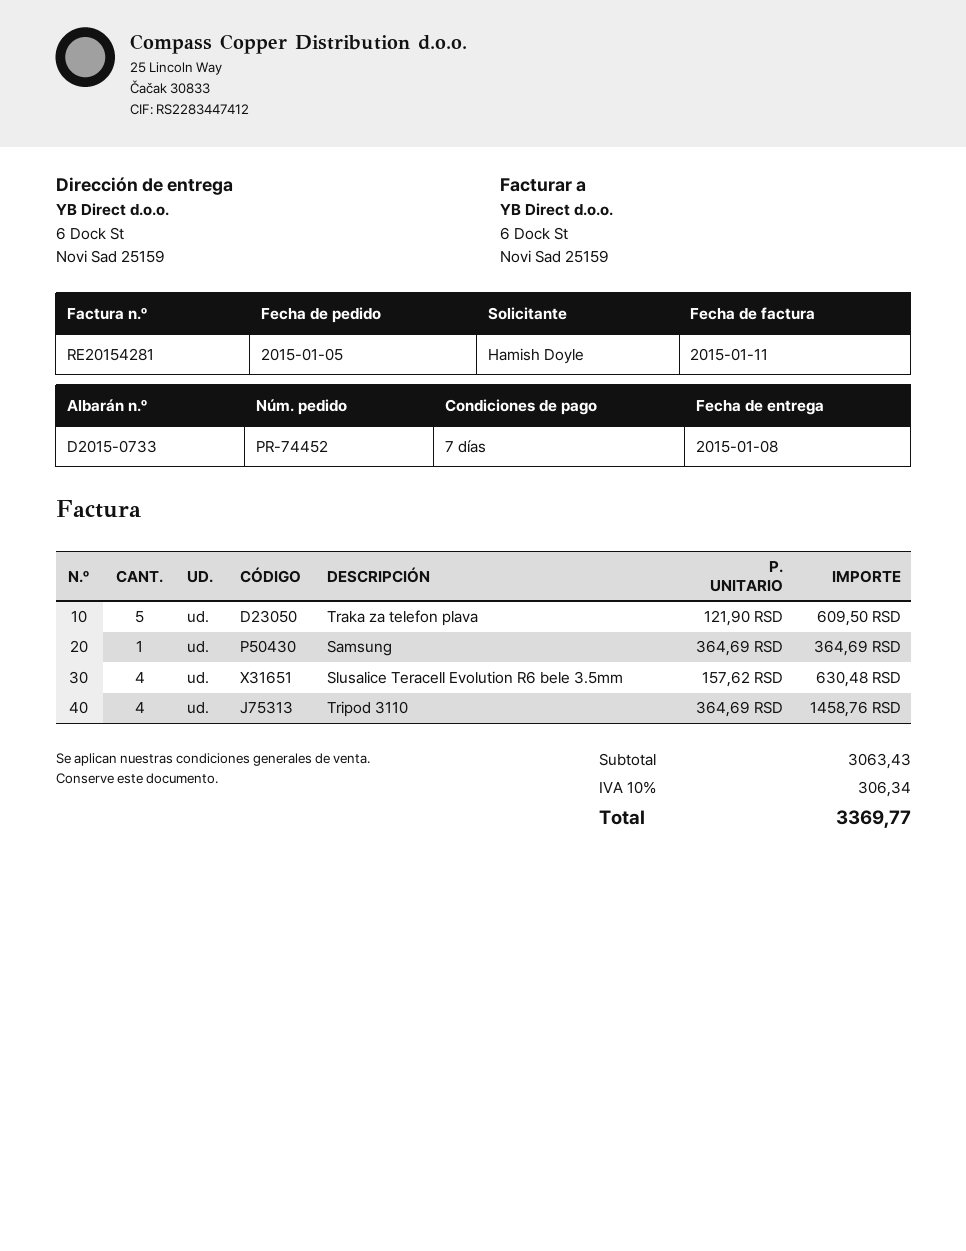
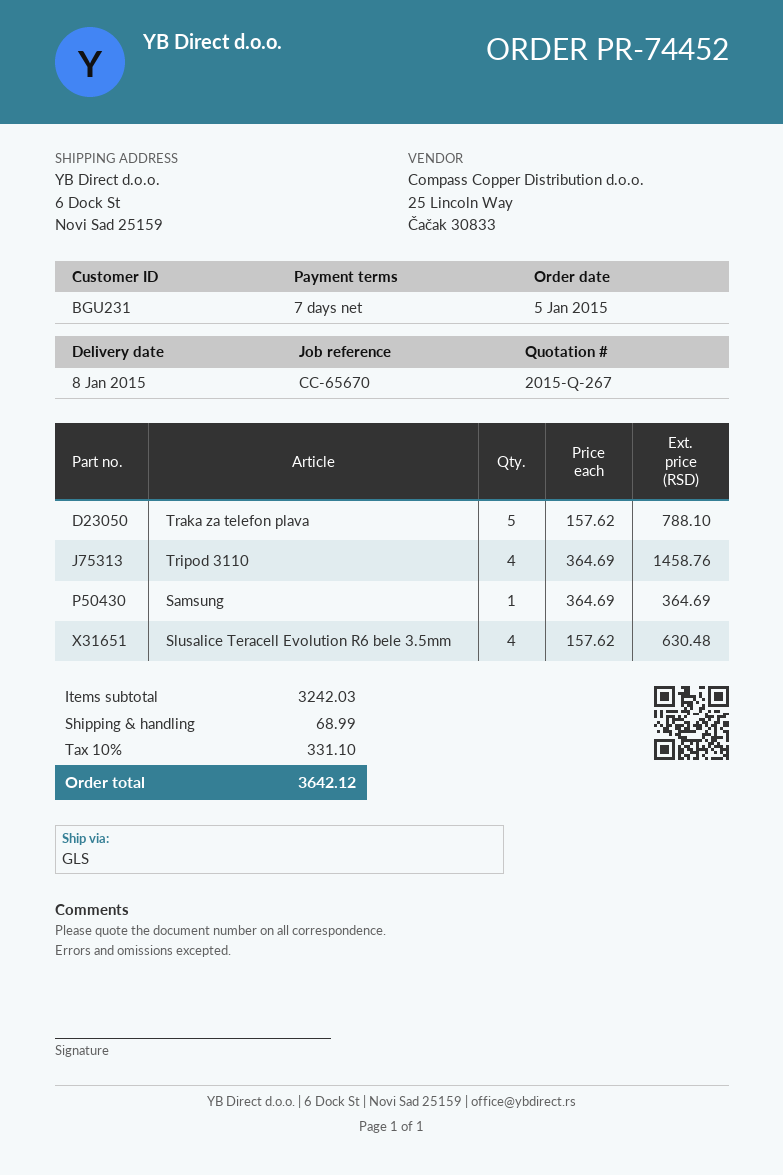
Traka za telefon plava: 5 x 121.90 = 609.50 -> 5 x 157.62 = 788.10
subtotal: 3063.43 -> 3242.03
shipping: none -> 68.99
tax: 10% = 306.34 -> 10% = 331.10
total: 3369.77 -> 3642.12

